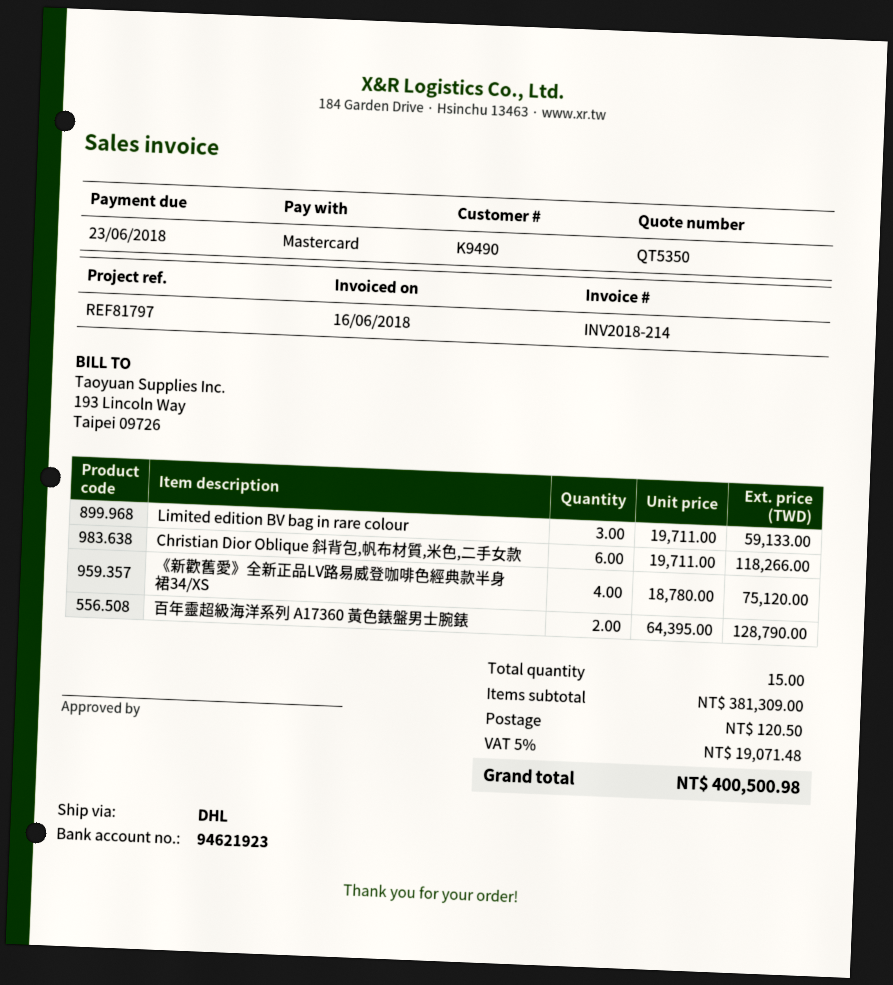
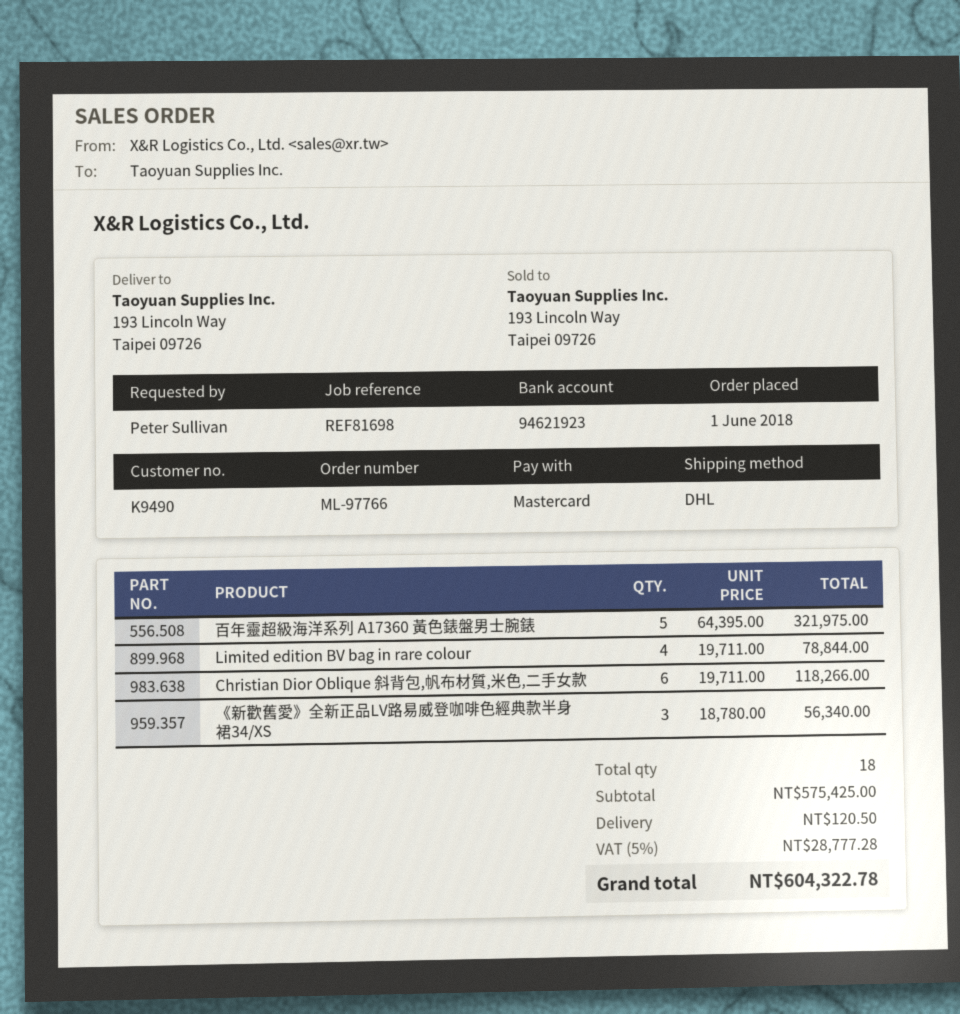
reference: REF81797 -> REF81698
Limited edition BV bag in rare colour: 3 x 19711.00 = 59133.00 -> 4 x 19711.00 = 78844.00
《新歡舊愛》全新正品LV路易威登咖啡色經典款半身裙34/XS: 4 x 18780.00 = 75120.00 -> 3 x 18780.00 = 56340.00
百年靈超級海洋系列 A17360 黃色錶盤男士腕錶: 2 x 64395.00 = 128790.00 -> 5 x 64395.00 = 321975.00
total quantity: 15 -> 18
subtotal: 381309.00 -> 575425.00
tax: 5% = 19071.48 -> 5% = 28777.28
total: 400500.98 -> 604322.78

